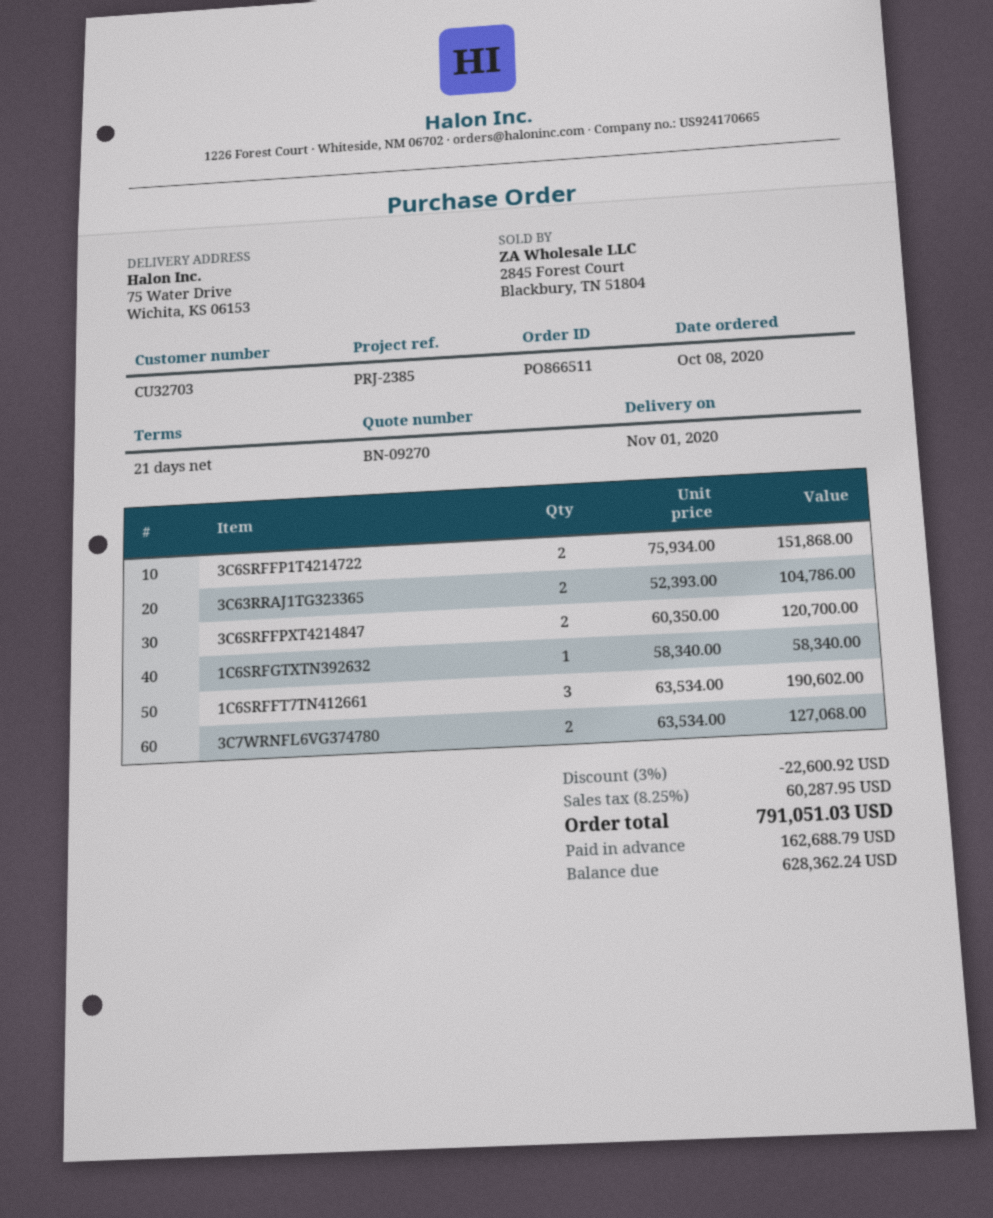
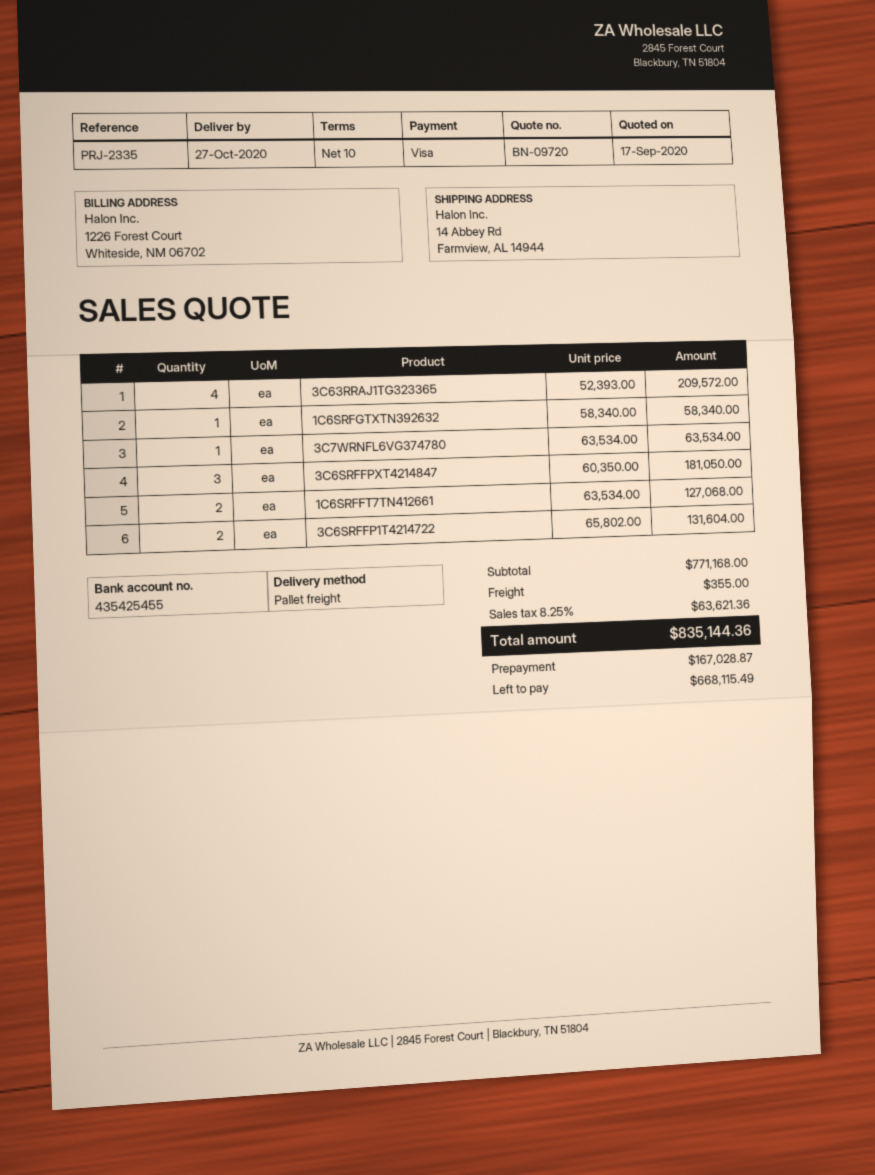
quote number: BN-09270 -> BN-09720
delivery date: 2020-11-01 -> 2020-10-27
payment terms: 21 days -> 10 days
reference: PRJ-2385 -> PRJ-2335
ship to: 75 Water Drive, Wichita, KS 06153 -> 14 Abbey Rd, Farmview, AL 14944
3C6SRFFP1T4214722: 2 x 75934.00 = 151868.00 -> 2 x 65802.00 = 131604.00
3C63RRAJ1TG323365: 2 x 52393.00 = 104786.00 -> 4 x 52393.00 = 209572.00
3C6SRFFPXT4214847: 2 x 60350.00 = 120700.00 -> 3 x 60350.00 = 181050.00
1C6SRFFT7TN412661: 3 x 63534.00 = 190602.00 -> 2 x 63534.00 = 127068.00
3C7WRNFL6VG374780: 2 x 63534.00 = 127068.00 -> 1 x 63534.00 = 63534.00
discount: 3% = 22600.92 -> none
shipping: none -> 355.00
tax: 8.25% = 60287.95 -> 8.25% = 63621.36
total: 791051.03 -> 835144.36
deposit: 162688.79 -> 167028.87
balance: 628362.24 -> 668115.49

